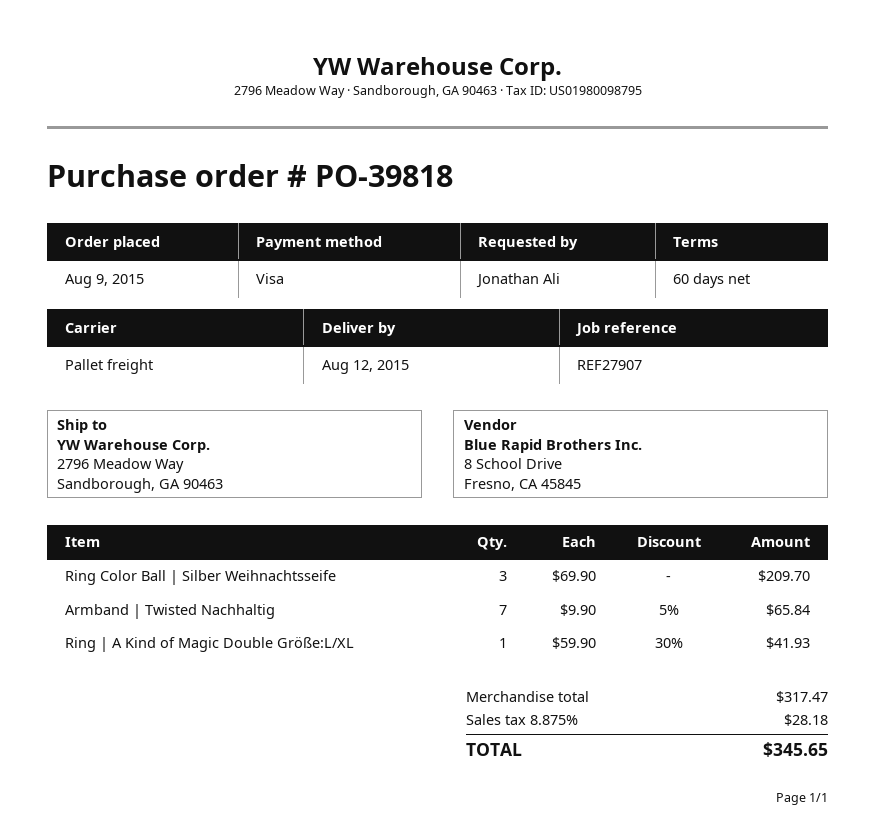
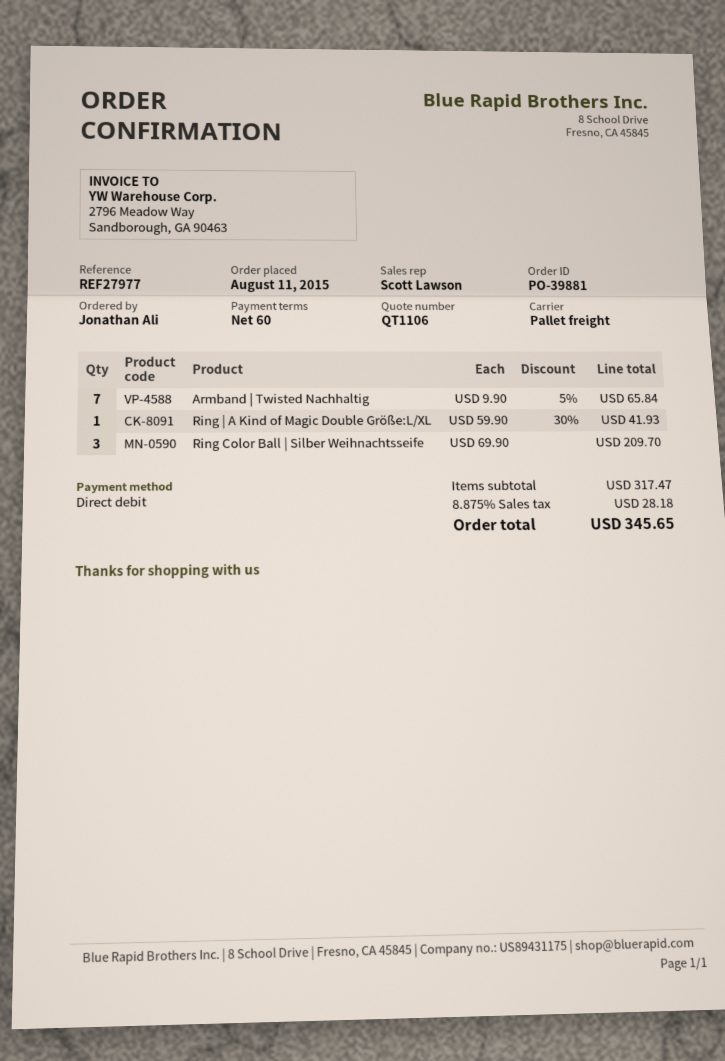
order number: PO-39818 -> PO-39881
order date: 2015-08-09 -> 2015-08-11
reference: REF27907 -> REF27977
payment method: Visa -> direct debit

